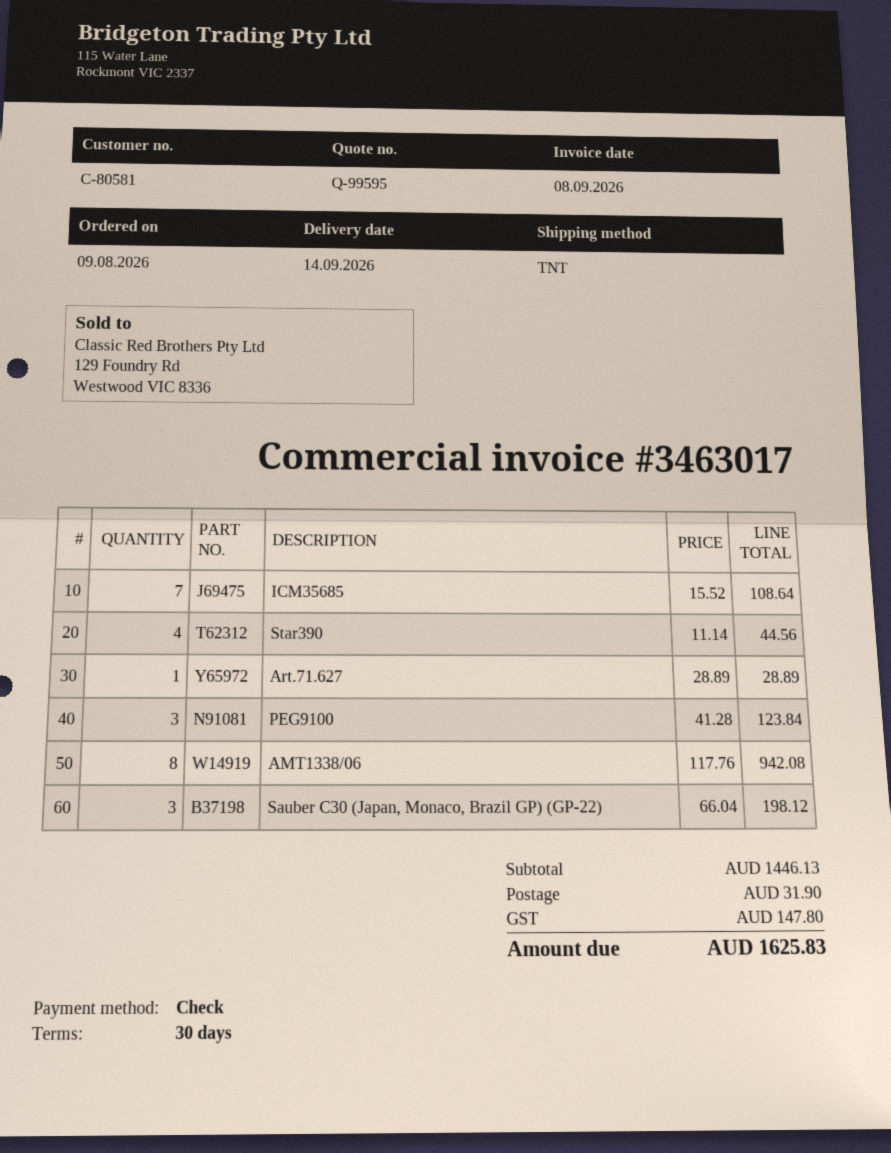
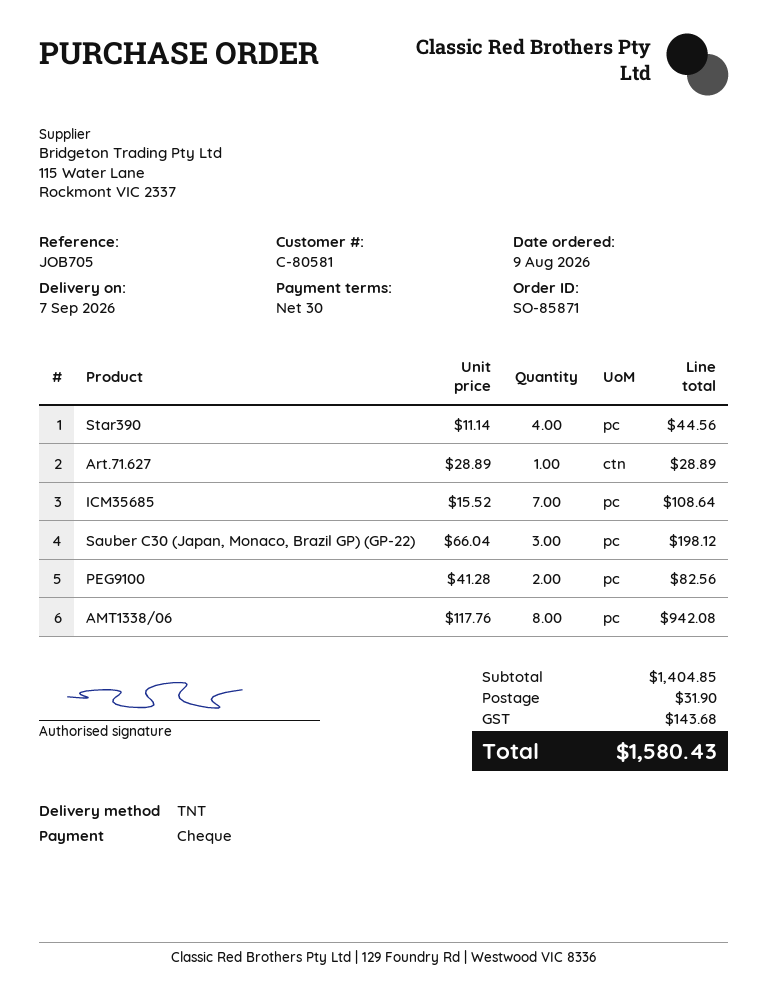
delivery date: 2026-09-14 -> 2026-09-07
PEG9100: 3 x 41.28 = 123.84 -> 2 x 41.28 = 82.56
subtotal: 1446.13 -> 1404.85
tax: 147.80 -> 143.68
total: 1625.83 -> 1580.43

